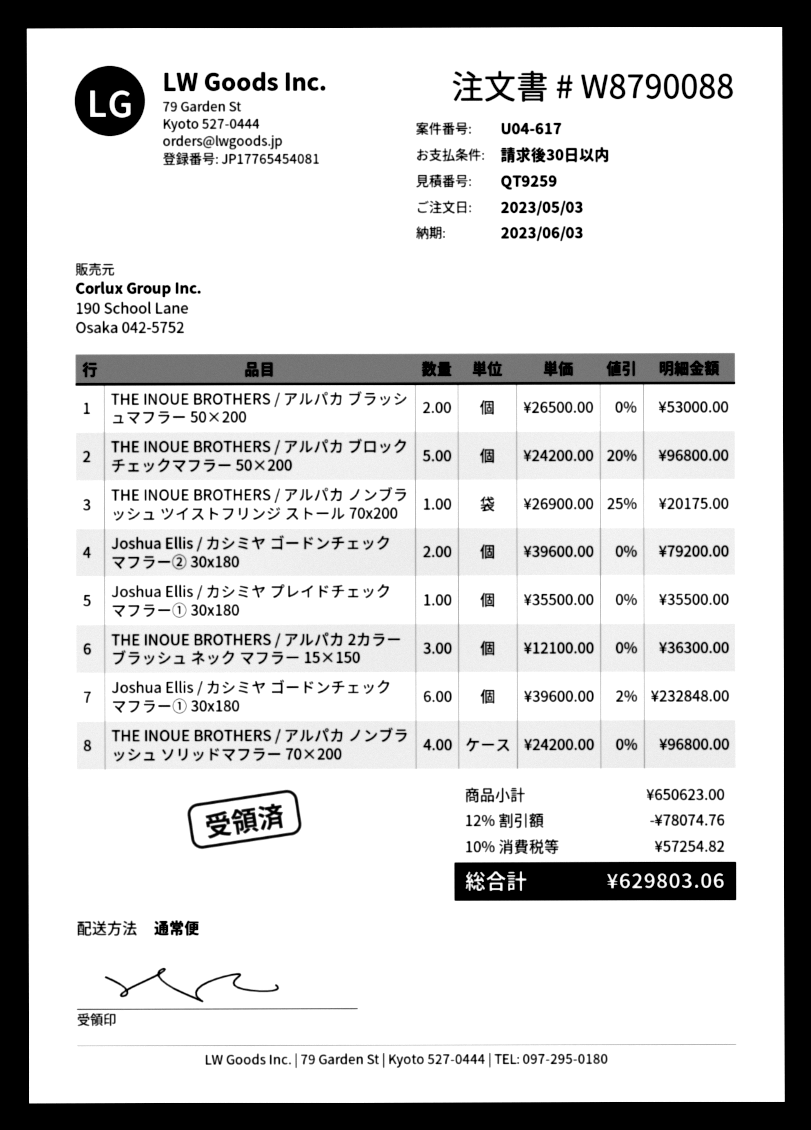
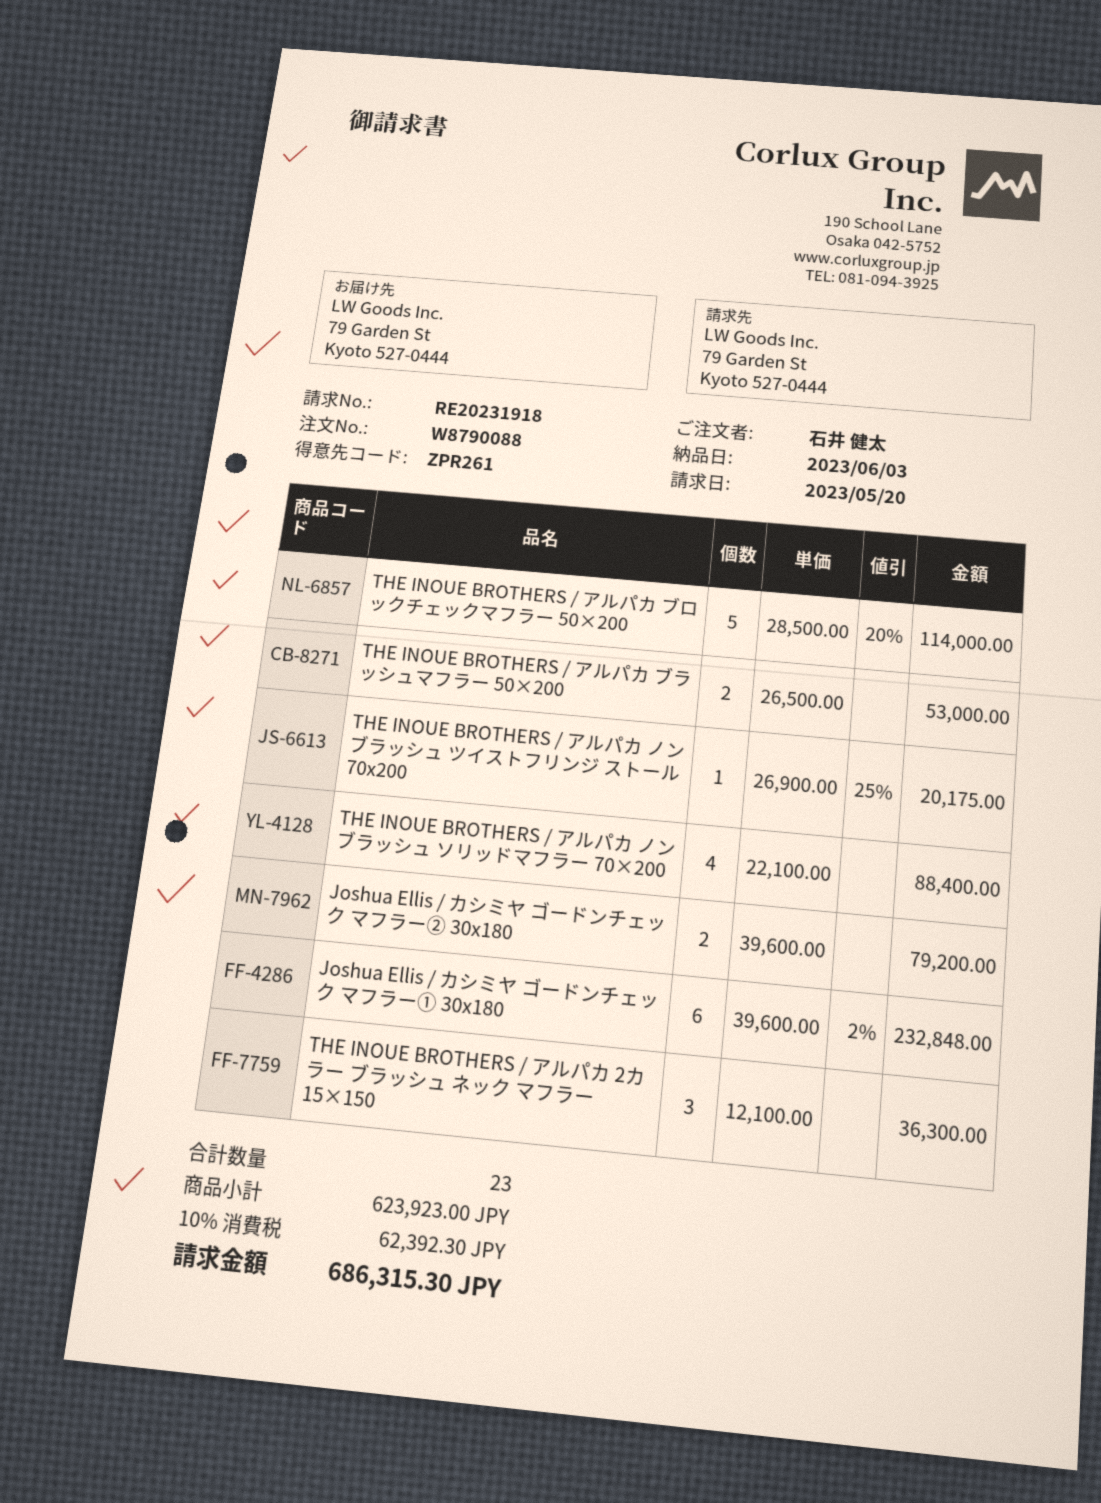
THE INOUE BROTHERS / アルパカ ブロックチェックマフラー 50×200: 5 x 24200.00 - 20% = 96800.00 -> 5 x 28500.00 - 20% = 114000.00
Joshua Ellis / カシミヤ プレイドチェック マフラー① 30x180: 1 x 35500.00 = 35500.00 -> none
THE INOUE BROTHERS / アルパカ ノンブラッシュ ソリッドマフラー 70×200: 4 x 24200.00 = 96800.00 -> 4 x 22100.00 = 88400.00
subtotal: 650623.00 -> 623923.00
discount: 12% = 78074.76 -> none
tax: 10% = 57254.82 -> 10% = 62392.30
total: 629803.06 -> 686315.30

